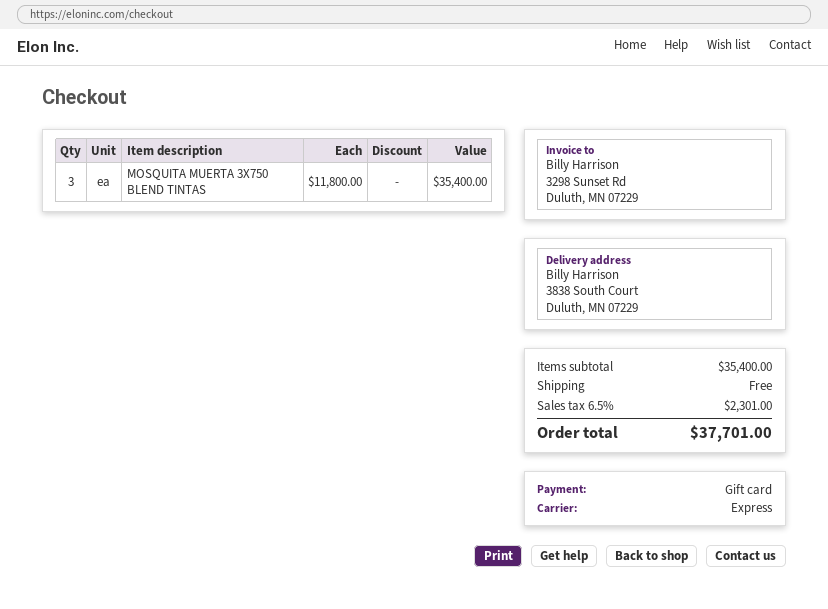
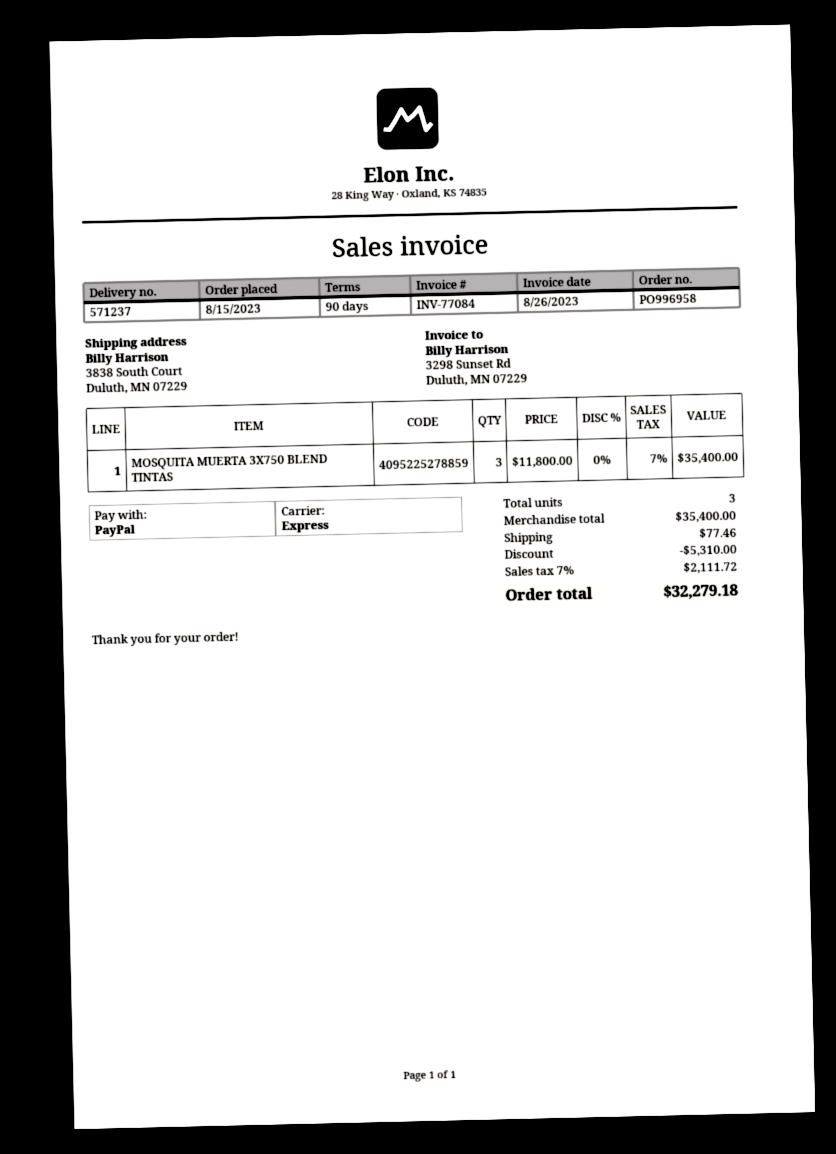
payment method: gift card -> PayPal
discount: none -> 5310.00
shipping: 0.00 -> 77.46
tax: 6.5% = 2301.00 -> 7% = 2111.72
total: 37701.00 -> 32279.18

